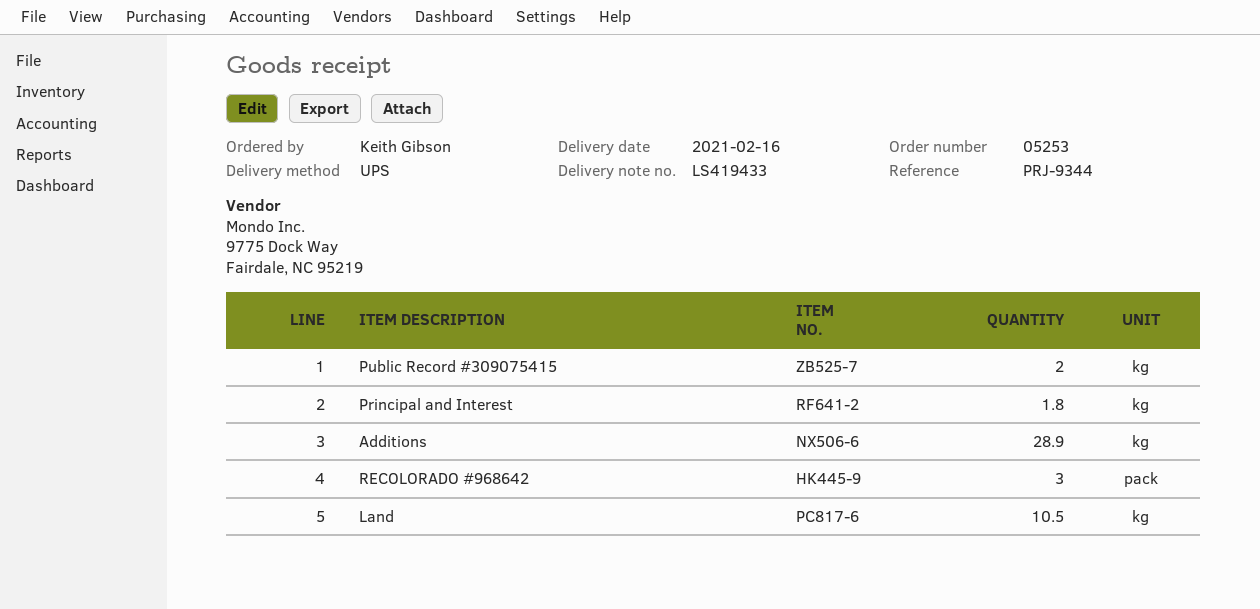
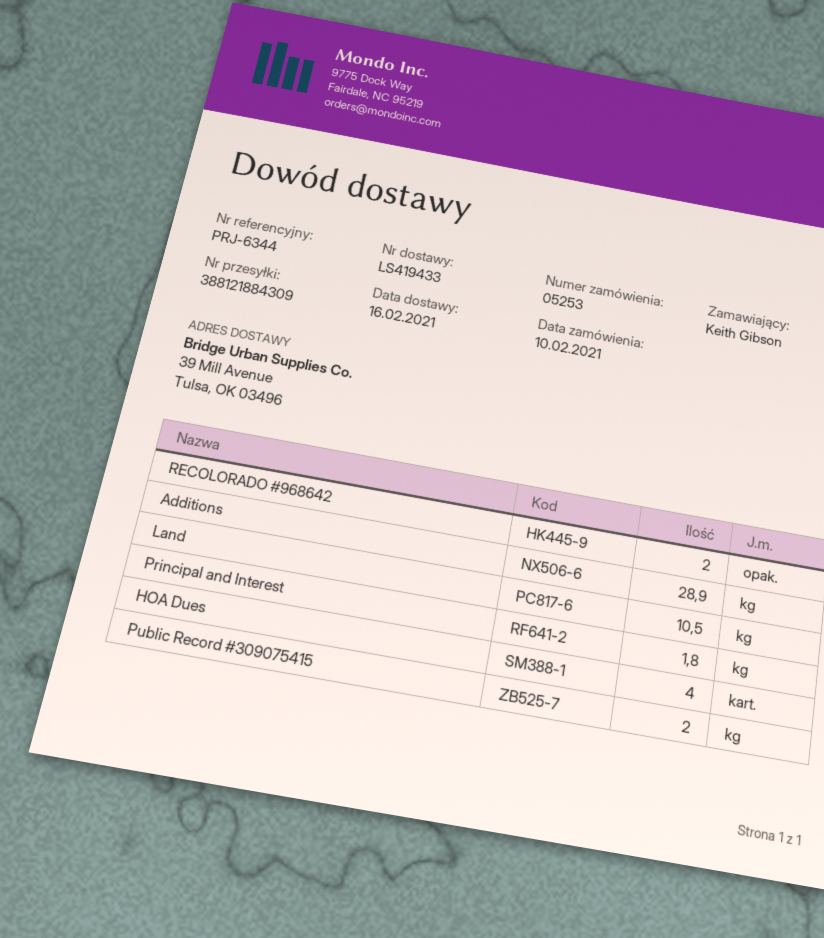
reference: PRJ-9344 -> PRJ-6344
RECOLORADO #968642: 3 -> 2
HOA Dues: none -> 4

